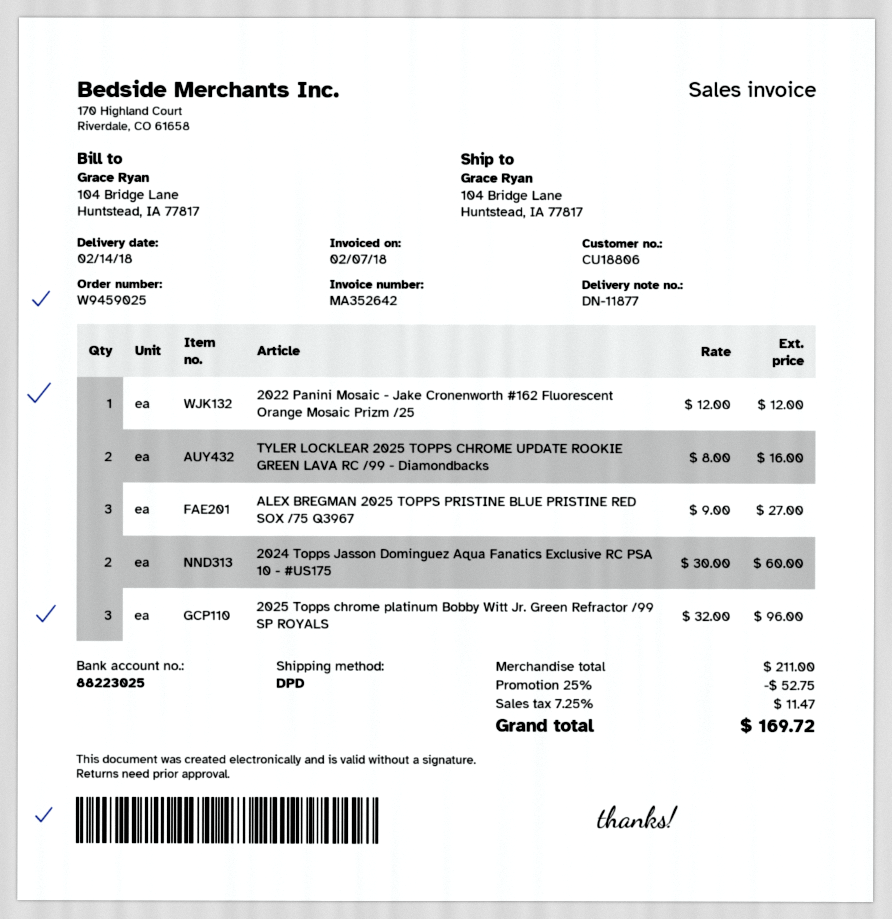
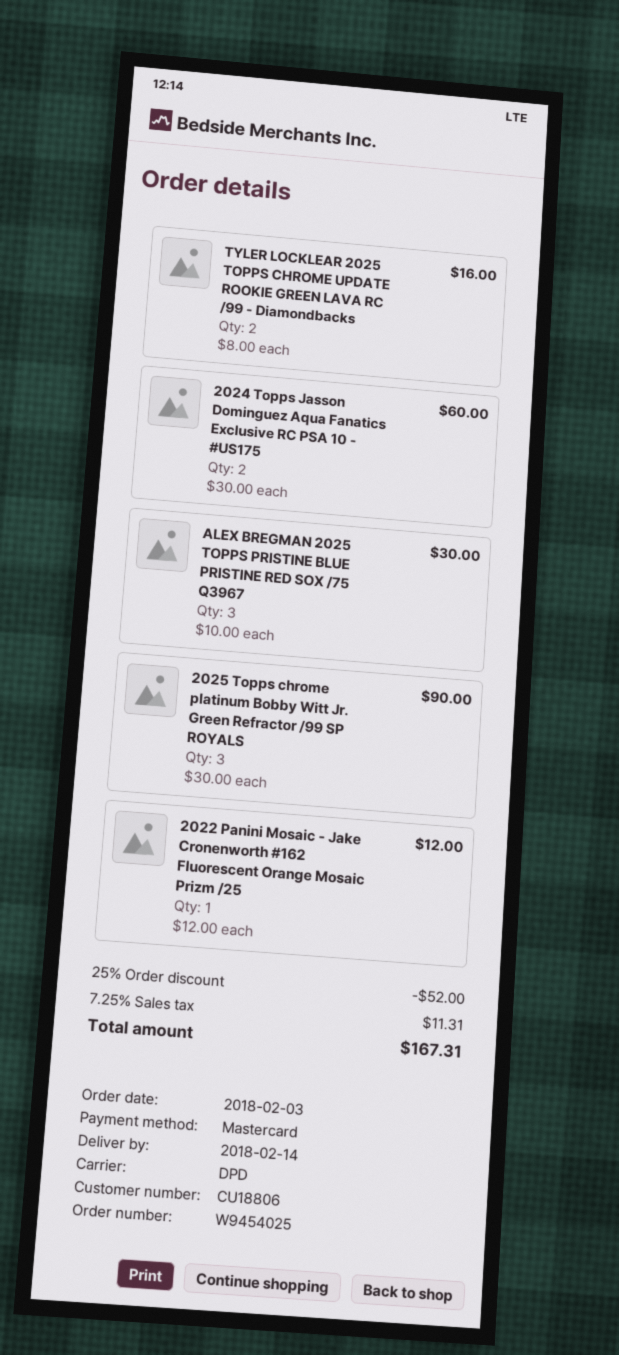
order number: W9459025 -> W9454025
ALEX BREGMAN 2025 TOPPS PRISTINE BLUE PRISTINE RED SOX /75 Q3967: 3 x 9.00 = 27.00 -> 3 x 10.00 = 30.00
2025 Topps chrome platinum Bobby Witt Jr. Green Refractor /99 SP ROYALS: 3 x 32.00 = 96.00 -> 3 x 30.00 = 90.00
discount: 25% = 52.75 -> 25% = 52.00
tax: 7.25% = 11.47 -> 7.25% = 11.31
total: 169.72 -> 167.31

